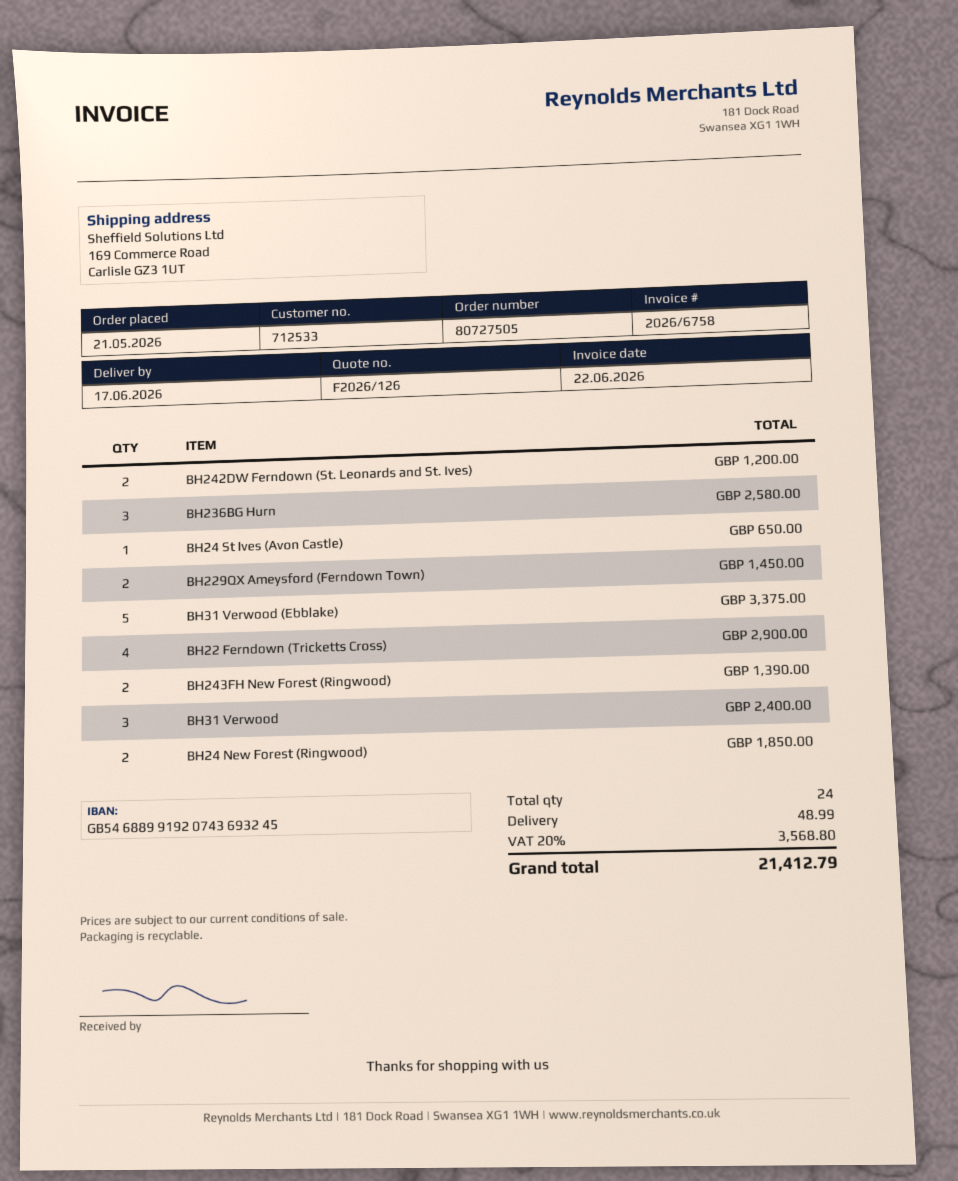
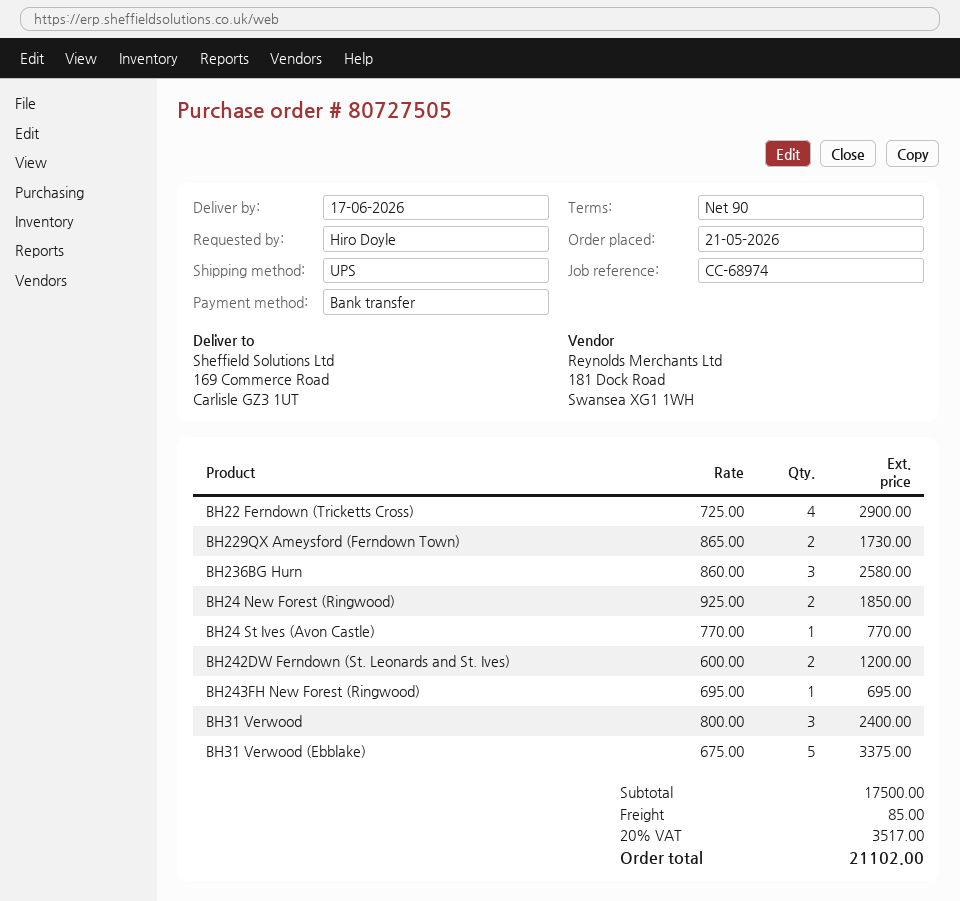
BH24 St Ives (Avon Castle): 1 for 650.00 -> 1 for 770.00
BH229QX Ameysford (Ferndown Town): 2 for 1450.00 -> 2 for 1730.00
BH243FH New Forest (Ringwood): 2 for 1390.00 -> 1 for 695.00
shipping: 48.99 -> 85.00
tax: 20% = 3568.80 -> 20% = 3517.00
total: 21412.79 -> 21102.00

